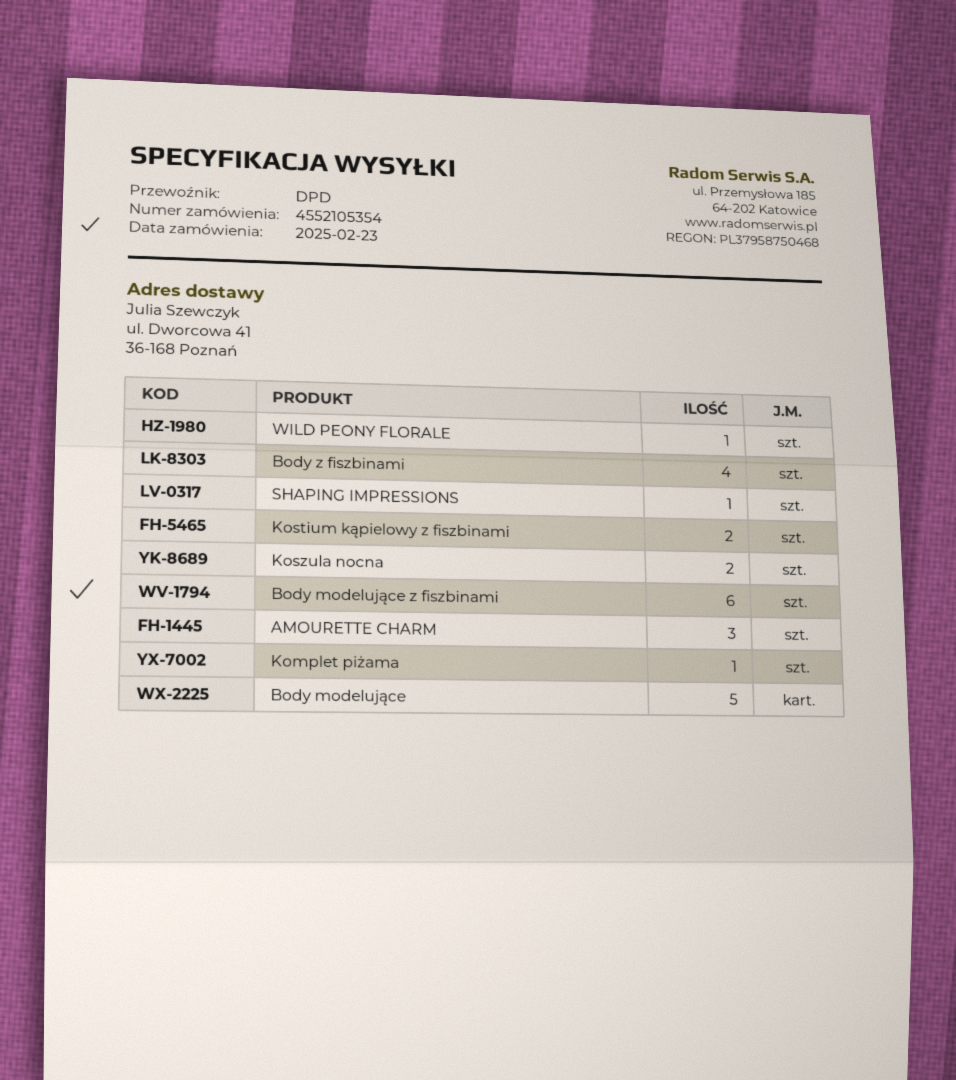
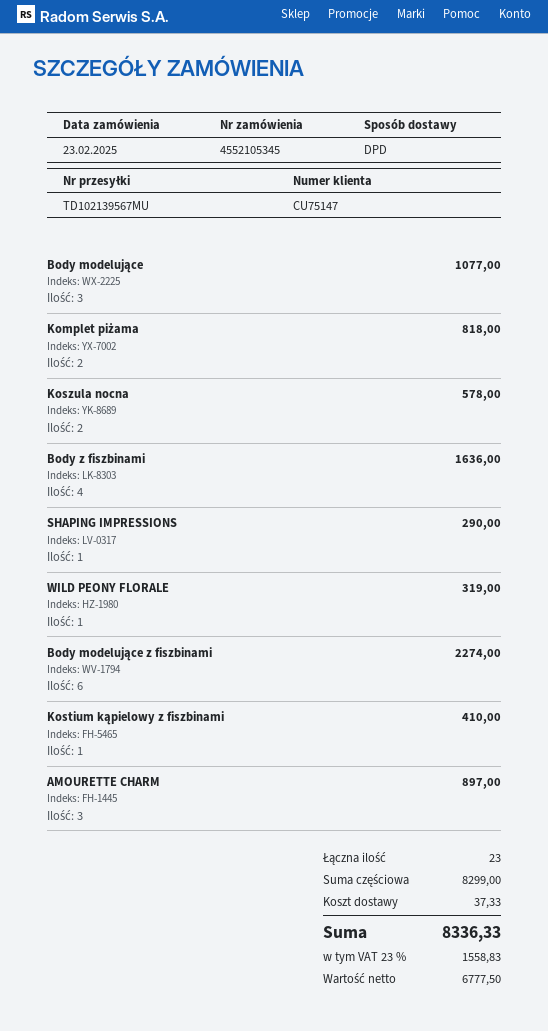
order number: 4552105354 -> 4552105345
Kostium kąpielowy z fiszbinami: 2 -> 1
Komplet piżama: 1 -> 2
Body modelujące: 5 -> 3

